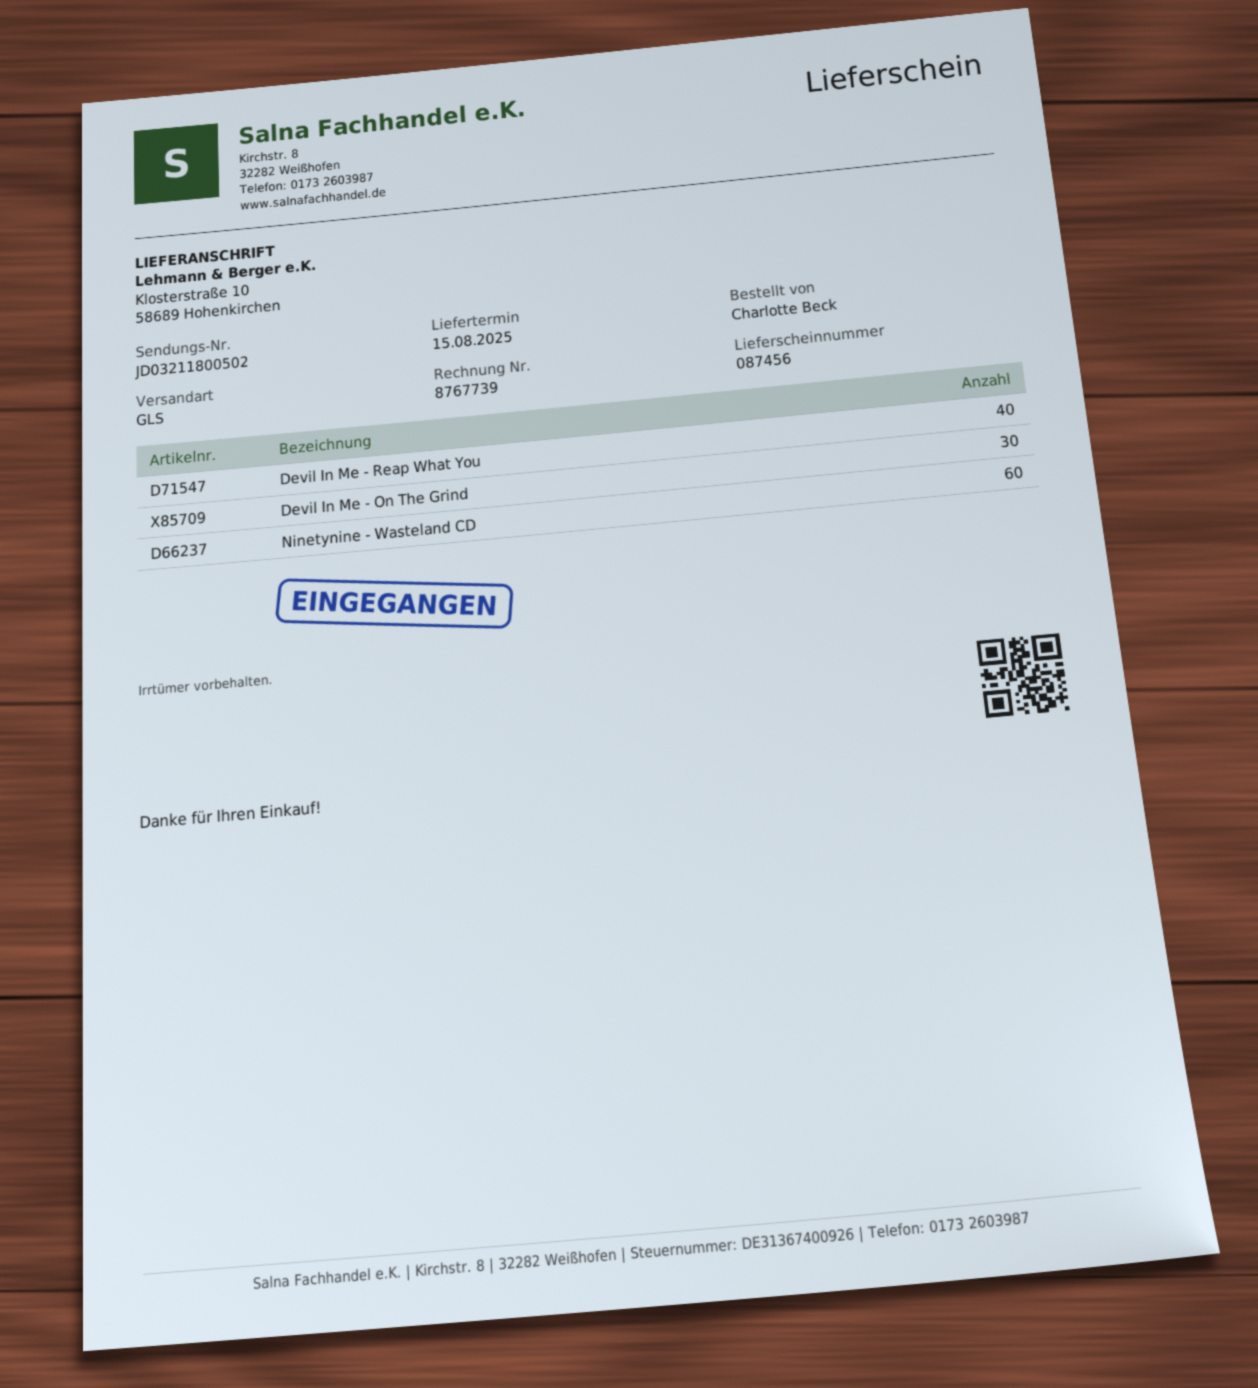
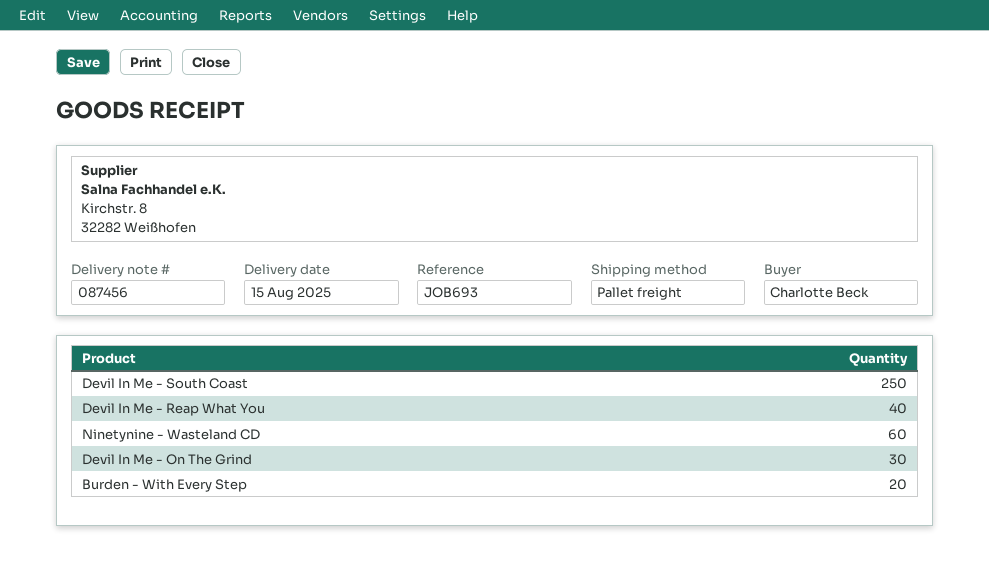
shipping method: GLS -> pallet freight
Devil In Me - South Coast: none -> 250
Burden - With Every Step: none -> 20

